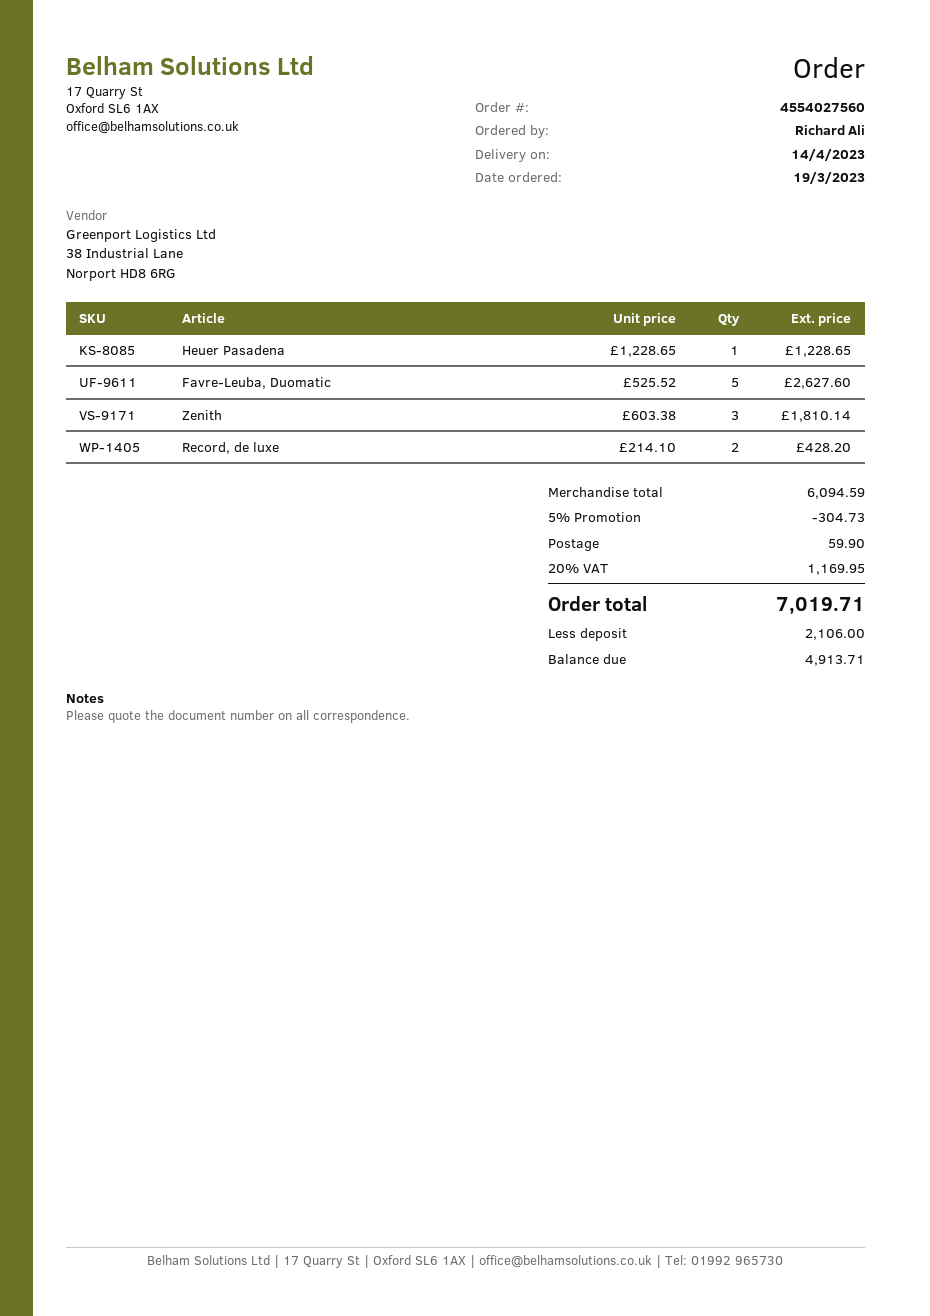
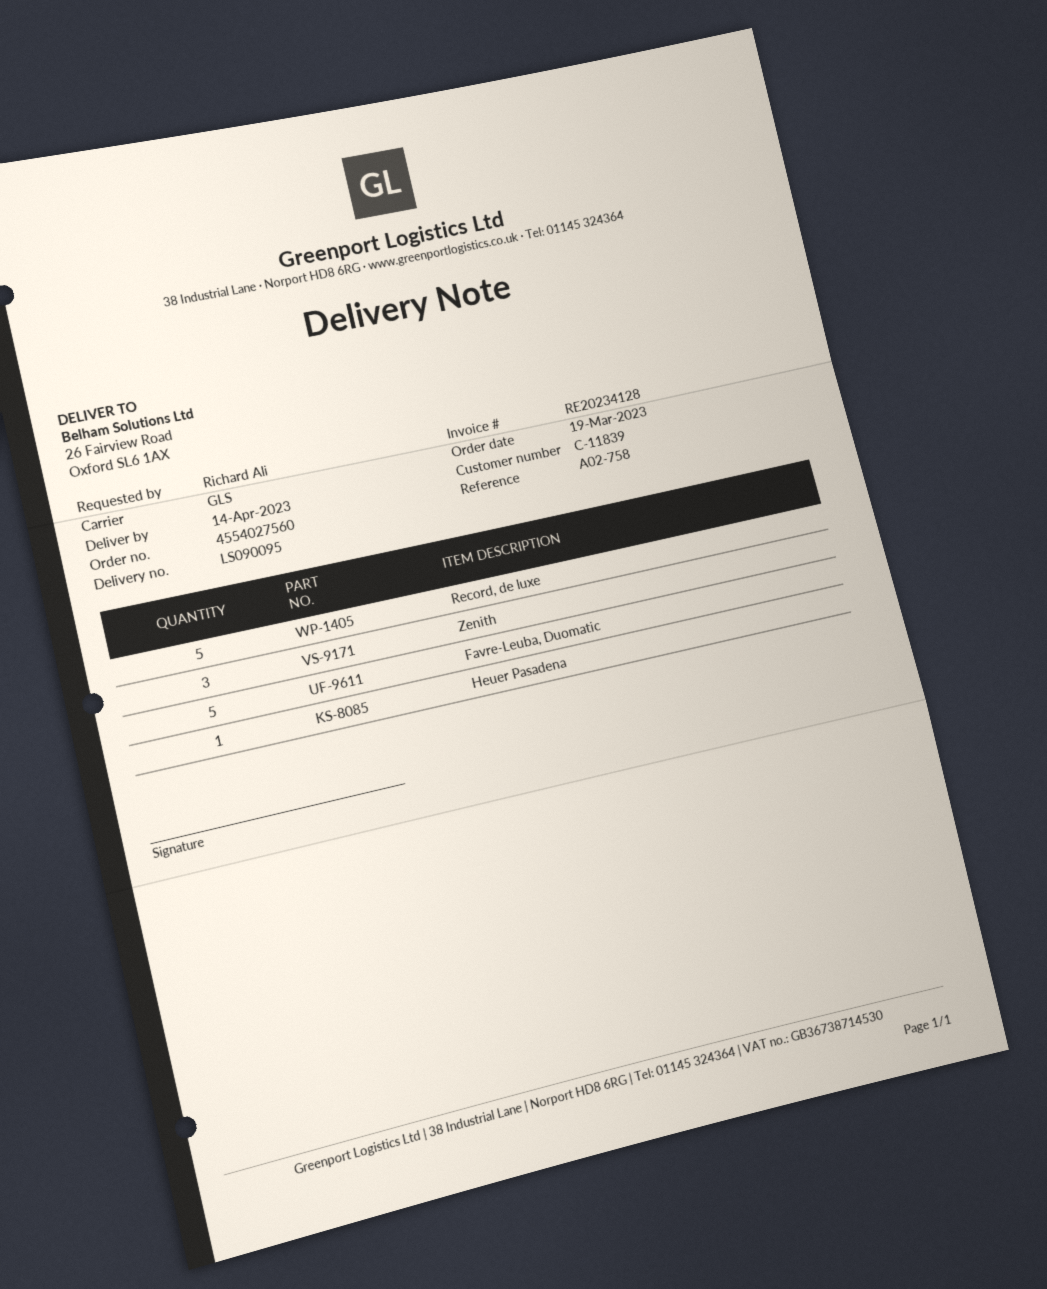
Record, de luxe: 2 -> 5

